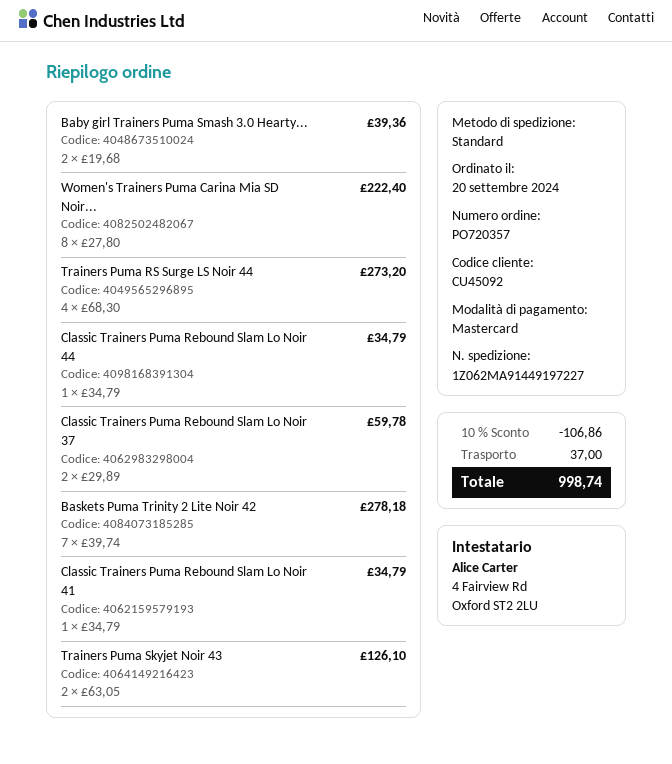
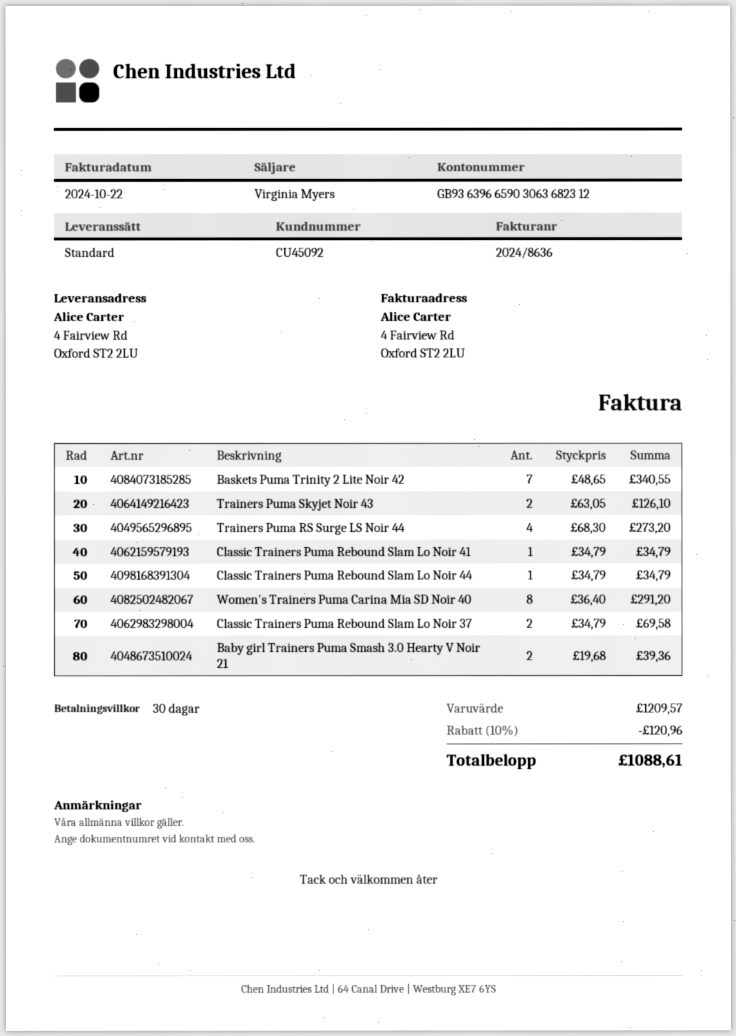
Women's Trainers Puma Carina Mia SD Noir...: 8 x 27.80 = 222.40 -> 8 x 36.40 = 291.20
Classic Trainers Puma Rebound Slam Lo Noir 37: 2 x 29.89 = 59.78 -> 2 x 34.79 = 69.58
Baskets Puma Trinity 2 Lite Noir 42: 7 x 39.74 = 278.18 -> 7 x 48.65 = 340.55
discount: 10% = 106.86 -> 10% = 120.96
shipping: 37.00 -> none
total: 998.74 -> 1088.61

